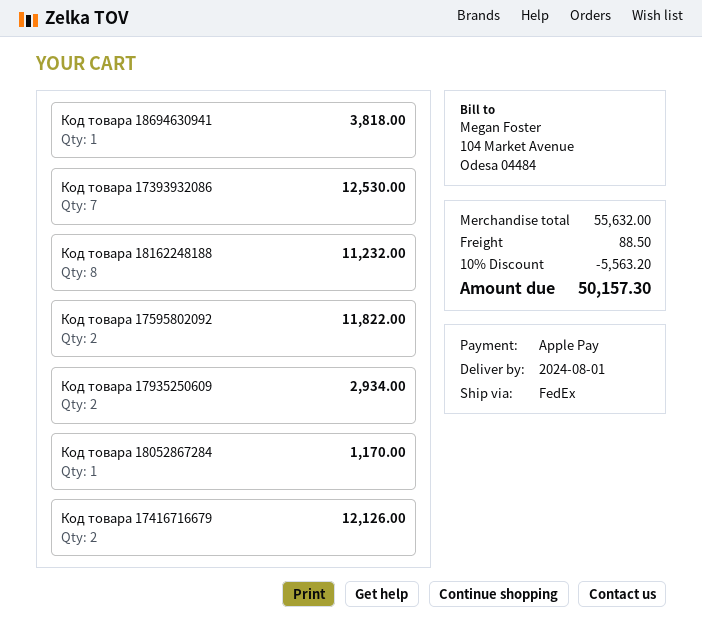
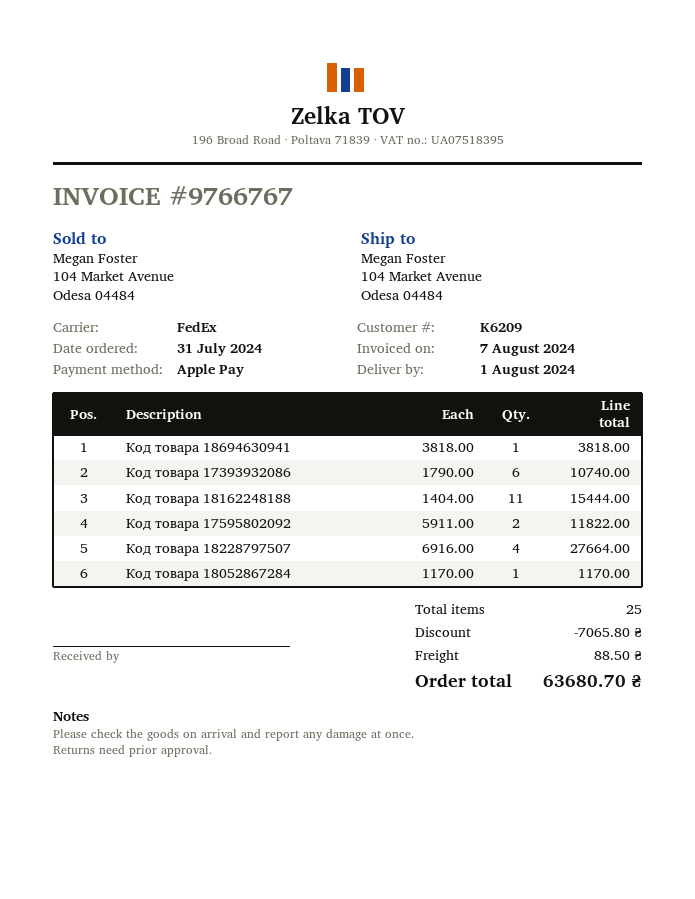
Код товара 17393932086: 7 for 12530.00 -> 6 for 10740.00
Код товара 18162248188: 8 for 11232.00 -> 11 for 15444.00
Код товара 17935250609: 2 for 2934.00 -> none
Код товара 17416716679: 2 for 12126.00 -> none
Код товара 18228797507: none -> 4 for 27664.00
discount: 5563.20 -> 7065.80
total: 50157.30 -> 63680.70

